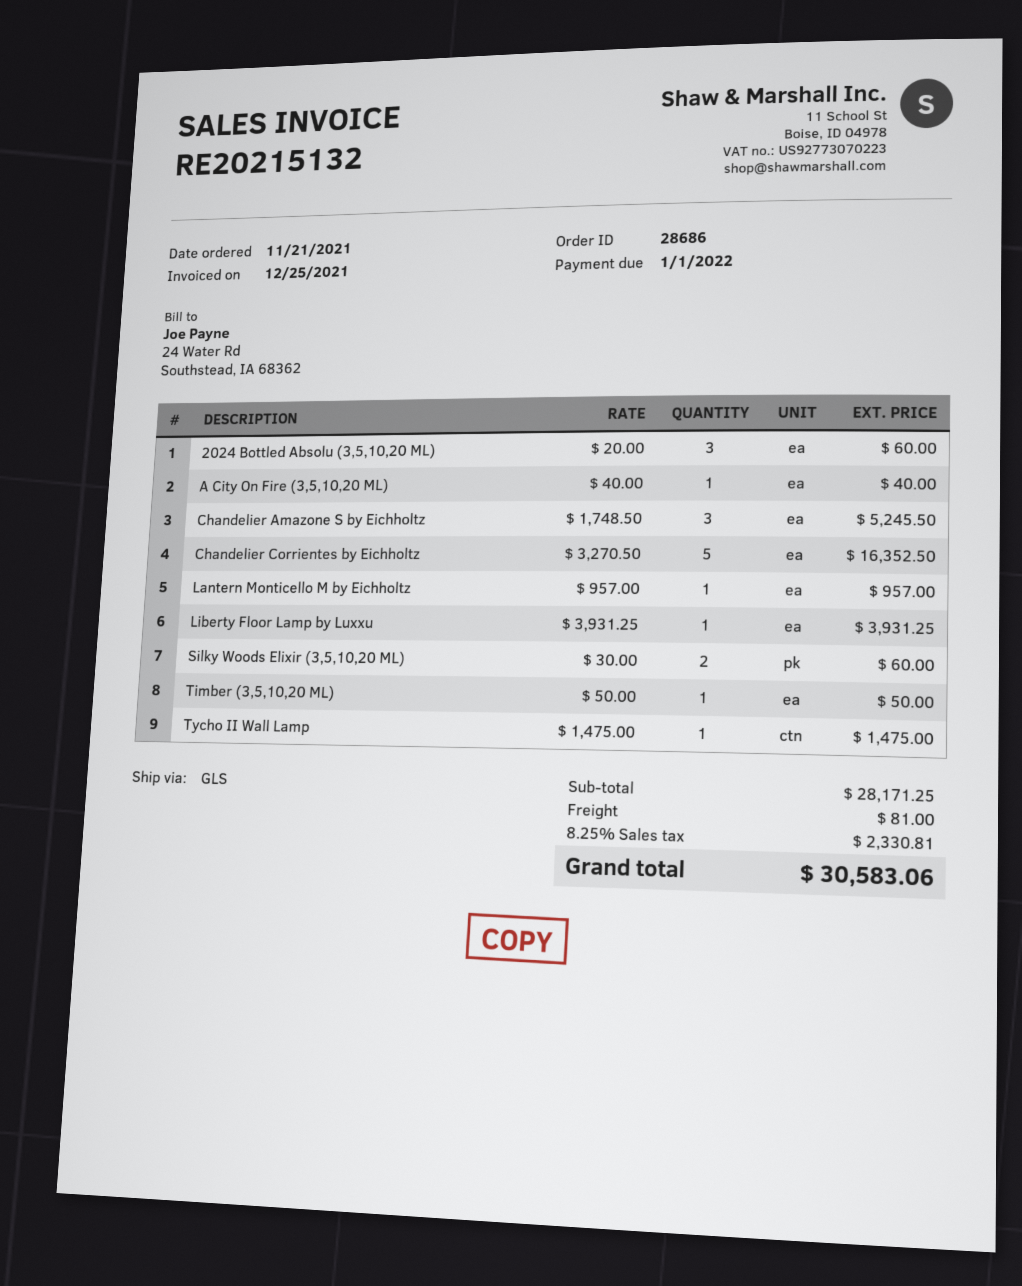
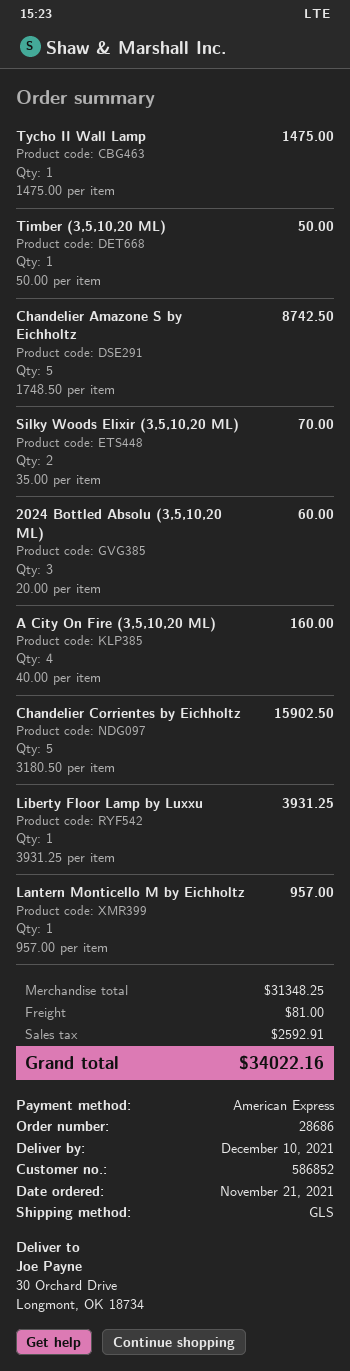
A City On Fire (3,5,10,20 ML): 1 x 40.00 = 40.00 -> 4 x 40.00 = 160.00
Chandelier Amazone S by Eichholtz: 3 x 1748.50 = 5245.50 -> 5 x 1748.50 = 8742.50
Chandelier Corrientes by Eichholtz: 5 x 3270.50 = 16352.50 -> 5 x 3180.50 = 15902.50
Silky Woods Elixir (3,5,10,20 ML): 2 x 30.00 = 60.00 -> 2 x 35.00 = 70.00
subtotal: 28171.25 -> 31348.25
tax: 2330.81 -> 2592.91
total: 30583.06 -> 34022.16

